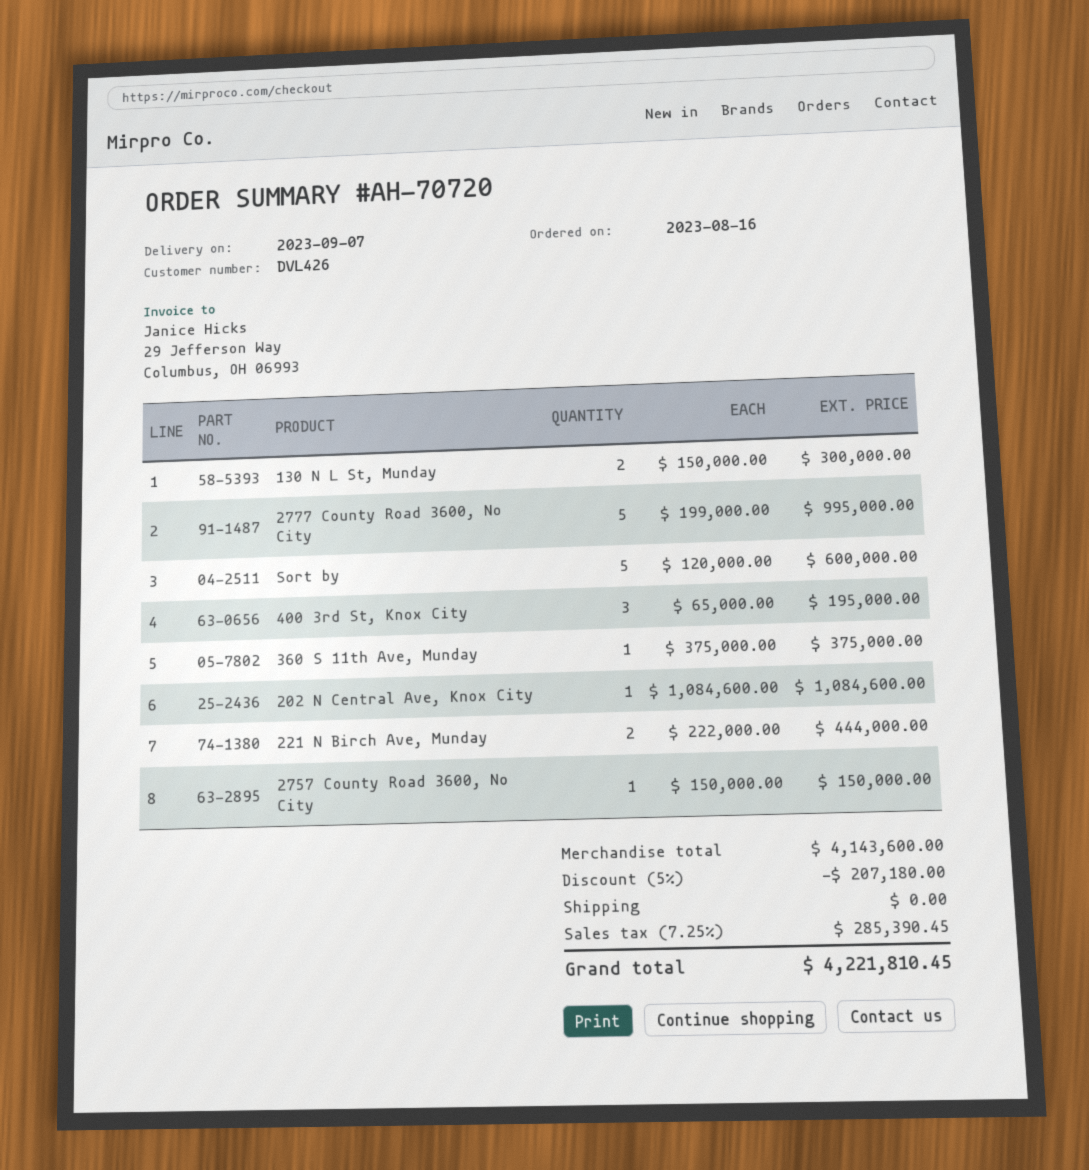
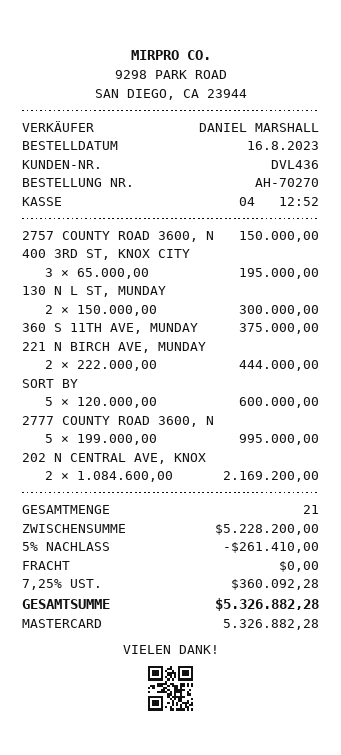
order number: AH-70720 -> AH-70270
customer number: DVL426 -> DVL436
202 N Central Ave, Knox City: 1 x 1084600.00 = 1084600.00 -> 2 x 1084600.00 = 2169200.00
subtotal: 4143600.00 -> 5228200.00
discount: 5% = 207180.00 -> 5% = 261410.00
tax: 7.25% = 285390.45 -> 7.25% = 360092.28
total: 4221810.45 -> 5326882.28

